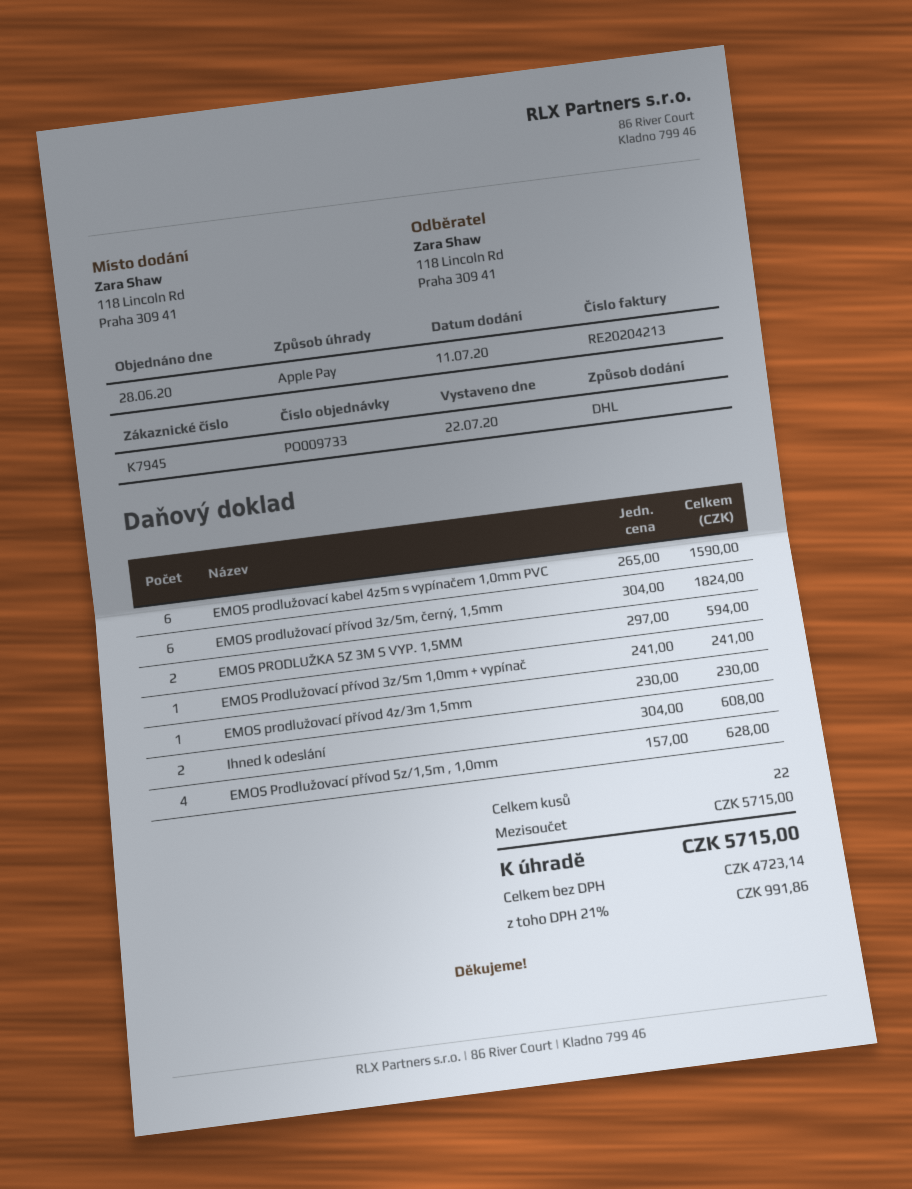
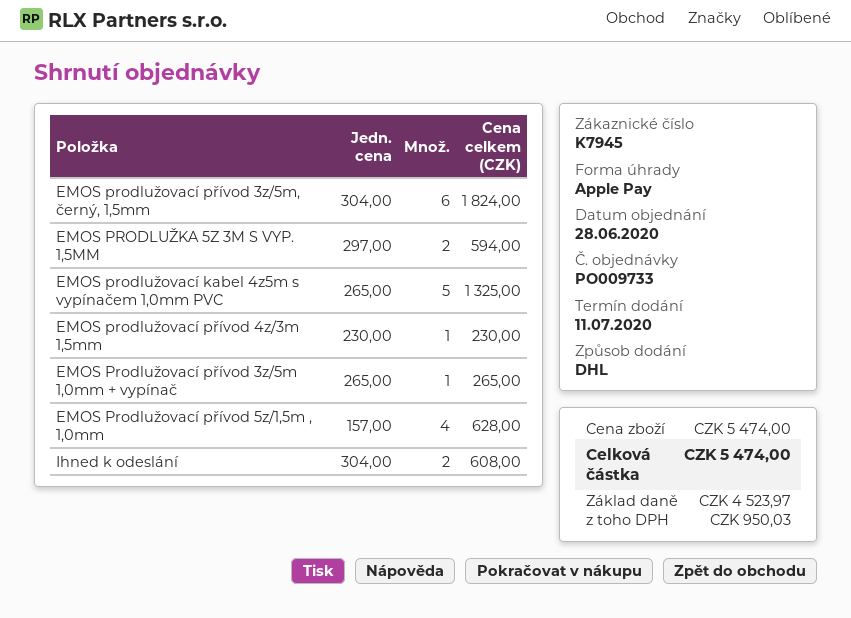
EMOS prodlužovací kabel 4z5m s vypínačem 1,0mm PVC: 6 x 265.00 = 1590.00 -> 5 x 265.00 = 1325.00
EMOS Prodlužovací přívod 3z/5m 1,0mm + vypínač: 1 x 241.00 = 241.00 -> 1 x 265.00 = 265.00
subtotal: 5715.00 -> 5474.00
net: 4723.14 -> 4523.97
tax: 991.86 -> 950.03
total: 5715.00 -> 5474.00

